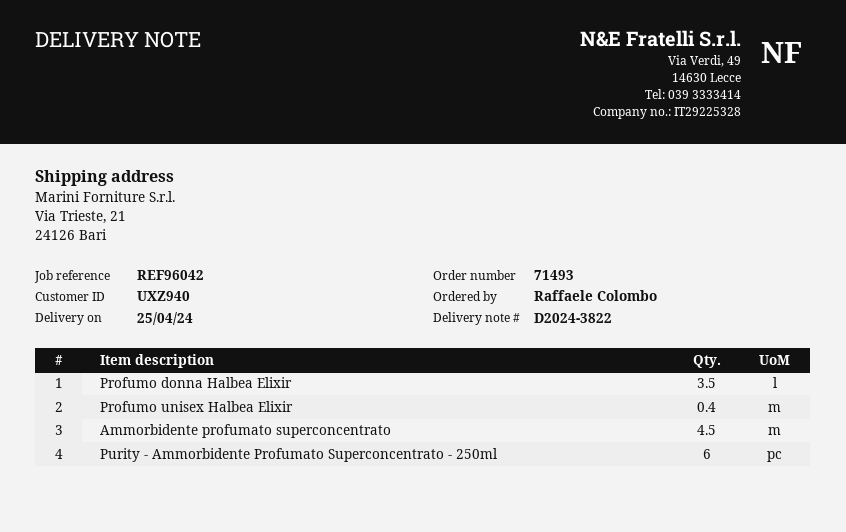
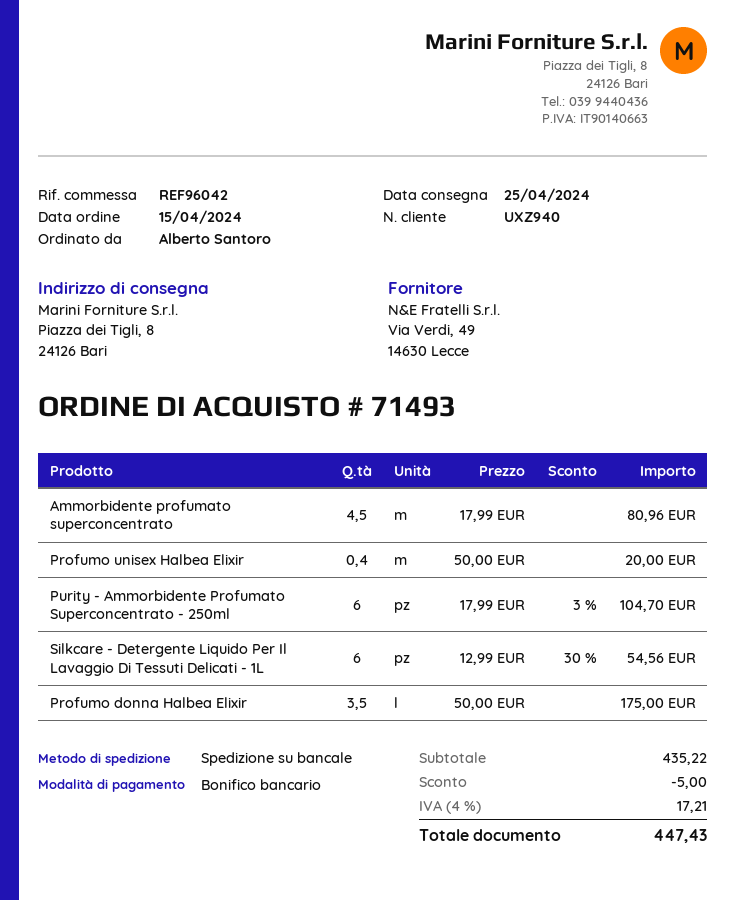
ordered by: Raffaele Colombo -> Alberto Santoro
ship to: Via Trieste, 21, 24126 Bari -> Piazza dei Tigli, 8, 24126 Bari
Silkcare - Detergente Liquido Per Il Lavaggio Di Tessuti Delicati - 1L: none -> 6

